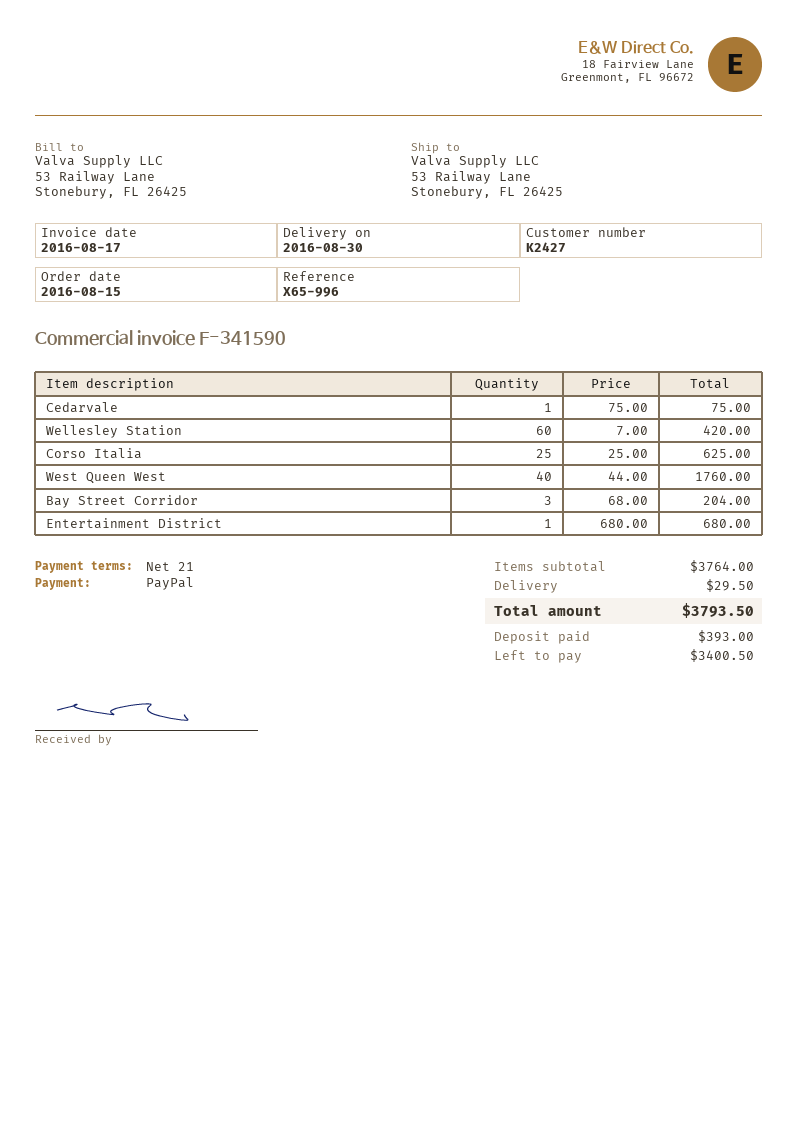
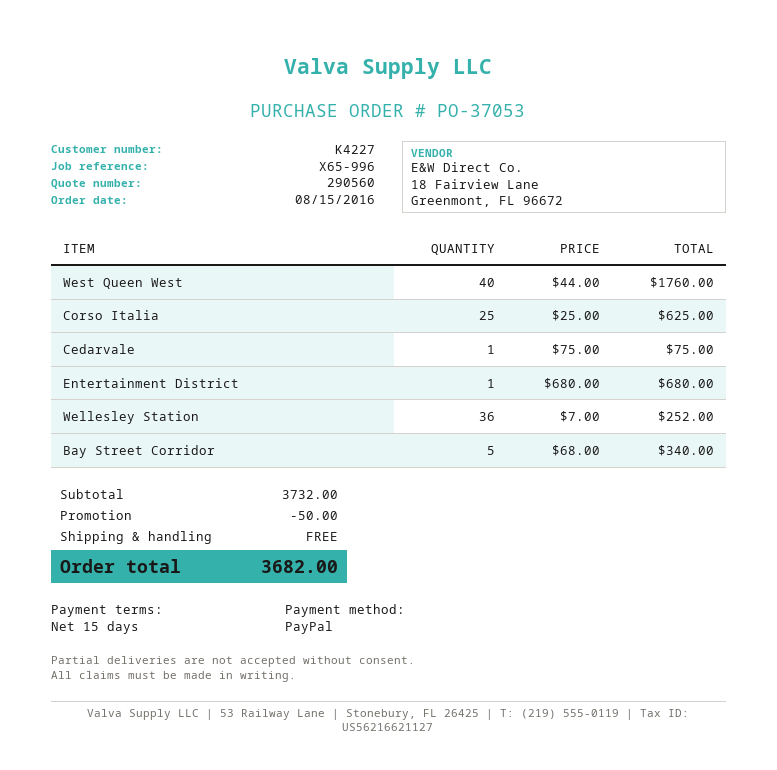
payment terms: 21 days -> 15 days
customer number: K2427 -> K4227
Wellesley Station: 60 x 7.00 = 420.00 -> 36 x 7.00 = 252.00
Bay Street Corridor: 3 x 68.00 = 204.00 -> 5 x 68.00 = 340.00
subtotal: 3764.00 -> 3732.00
discount: none -> 50.00
shipping: 29.50 -> 0.00
total: 3793.50 -> 3682.00

